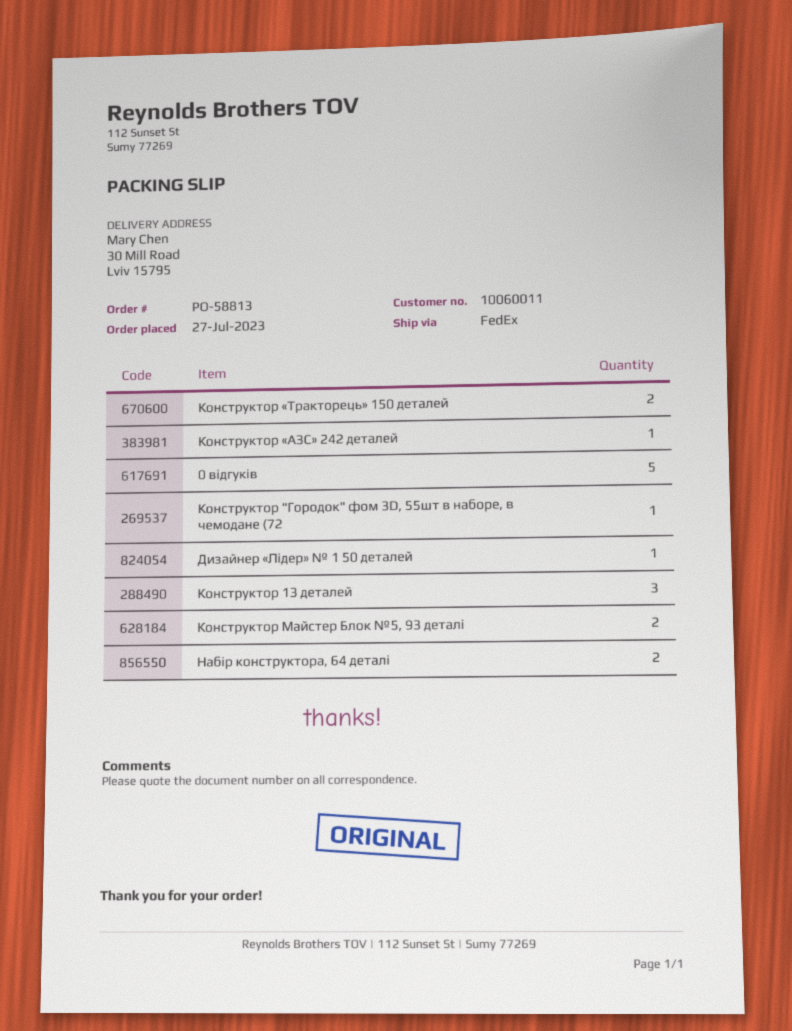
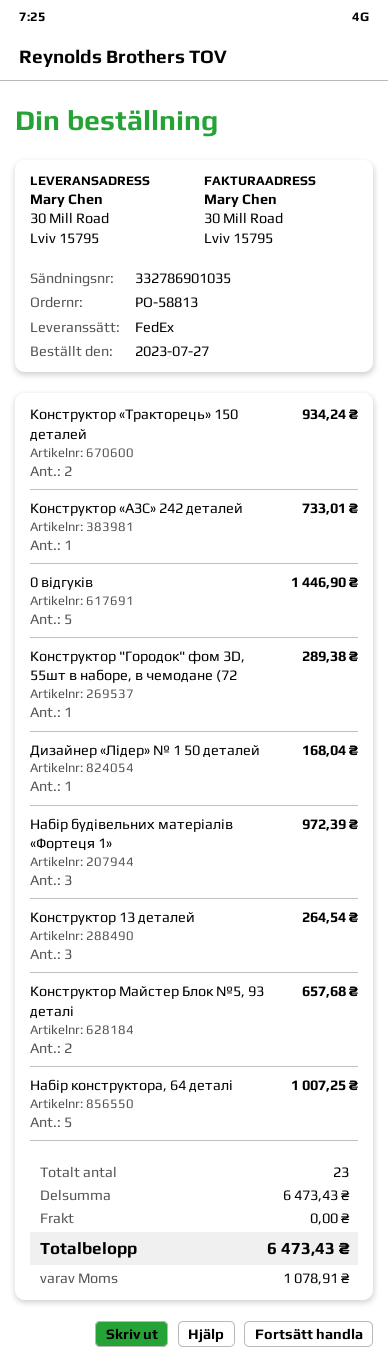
Набір конструктора, 64 деталі: 2 -> 5
Набір будівельних матеріалів «Фортеця 1»: none -> 3

